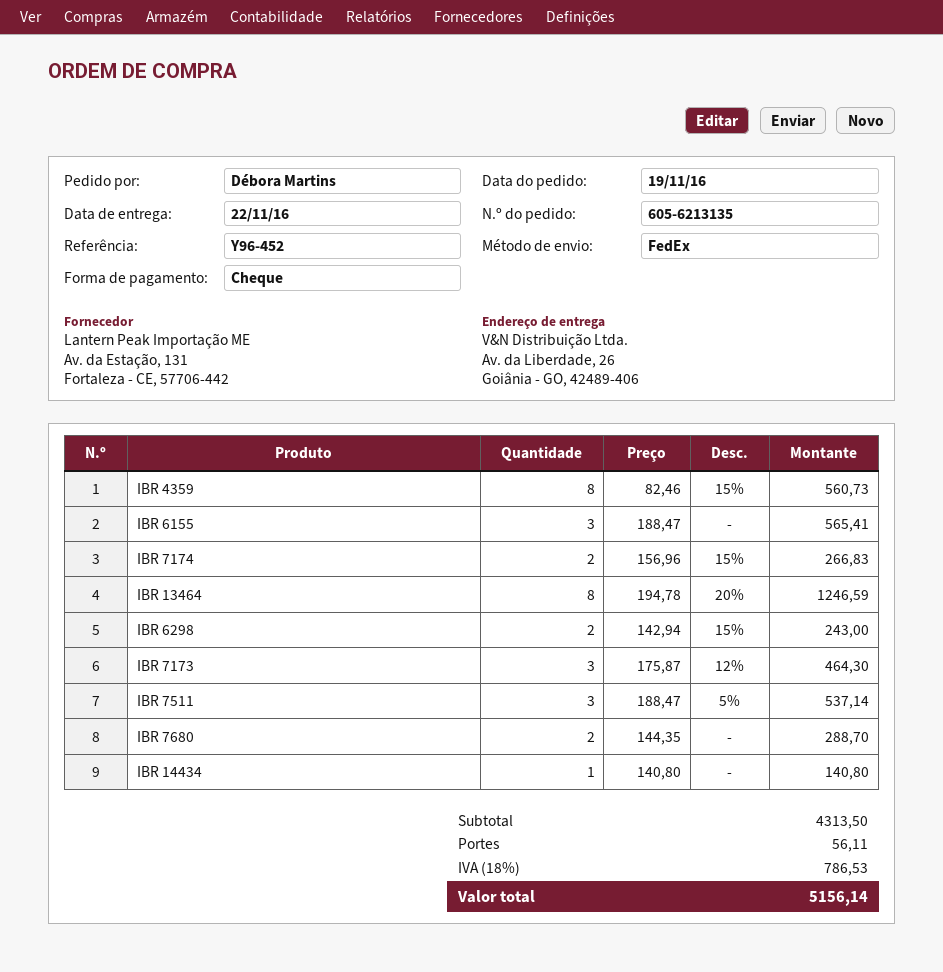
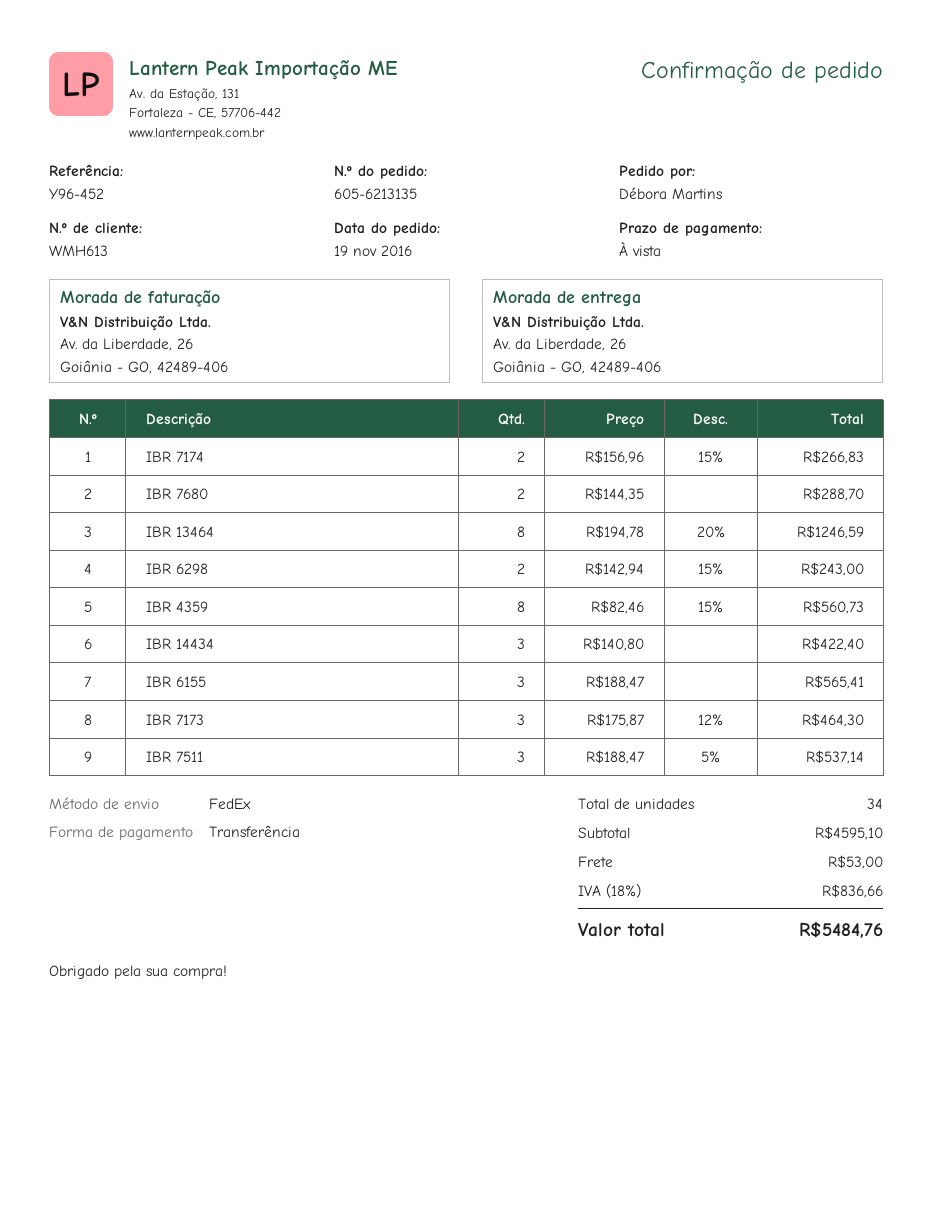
payment method: cheque -> bank transfer
IBR 14434: 1 x 140.80 = 140.80 -> 3 x 140.80 = 422.40
subtotal: 4313.50 -> 4595.10
shipping: 56.11 -> 53.00
tax: 18% = 786.53 -> 18% = 836.66
total: 5156.14 -> 5484.76

